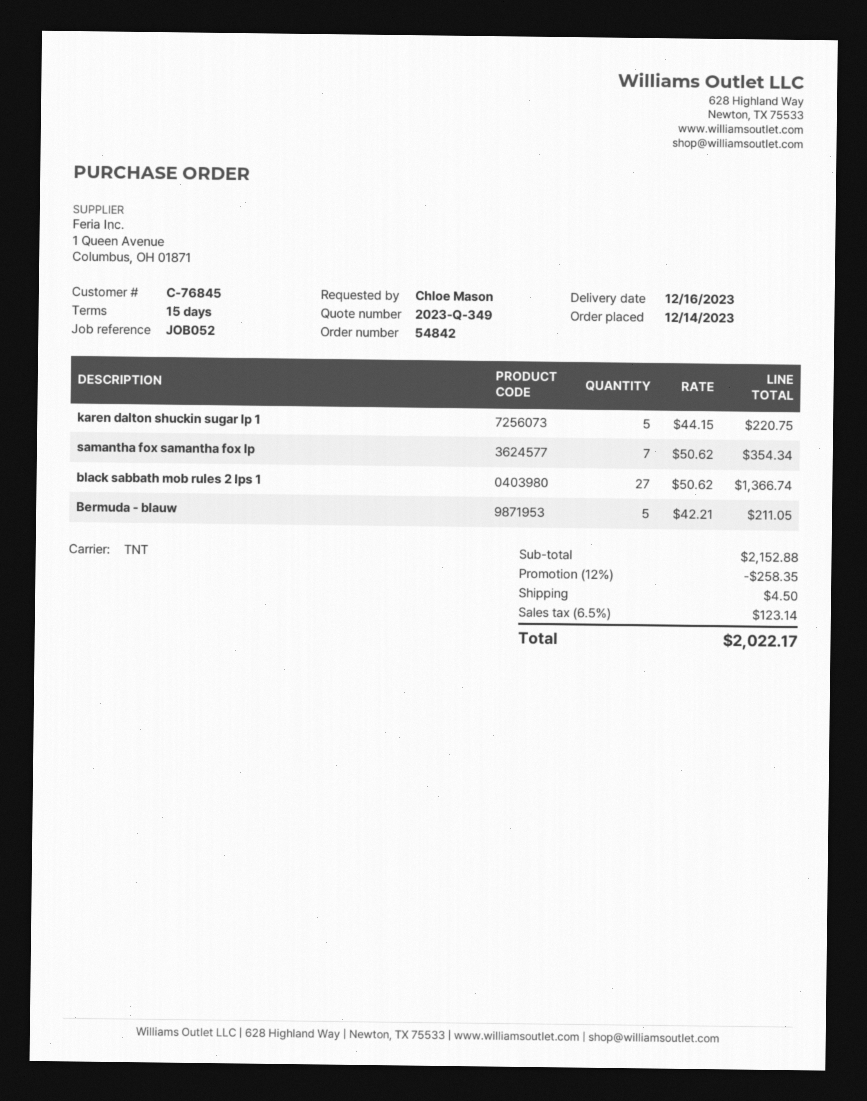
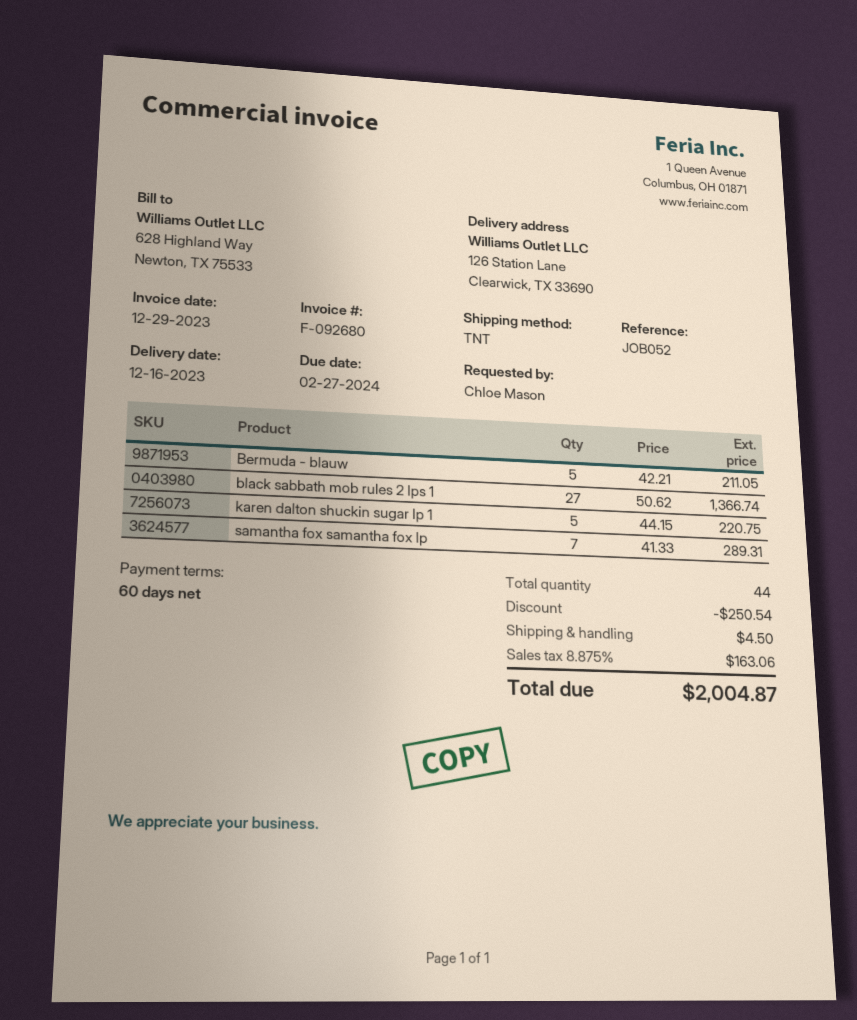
payment terms: 15 days -> 60 days
samantha fox samantha fox lp: 7 x 50.62 = 354.34 -> 7 x 41.33 = 289.31
discount: 258.35 -> 250.54
tax: 6.5% = 123.14 -> 8.875% = 163.06
total: 2022.17 -> 2004.87

